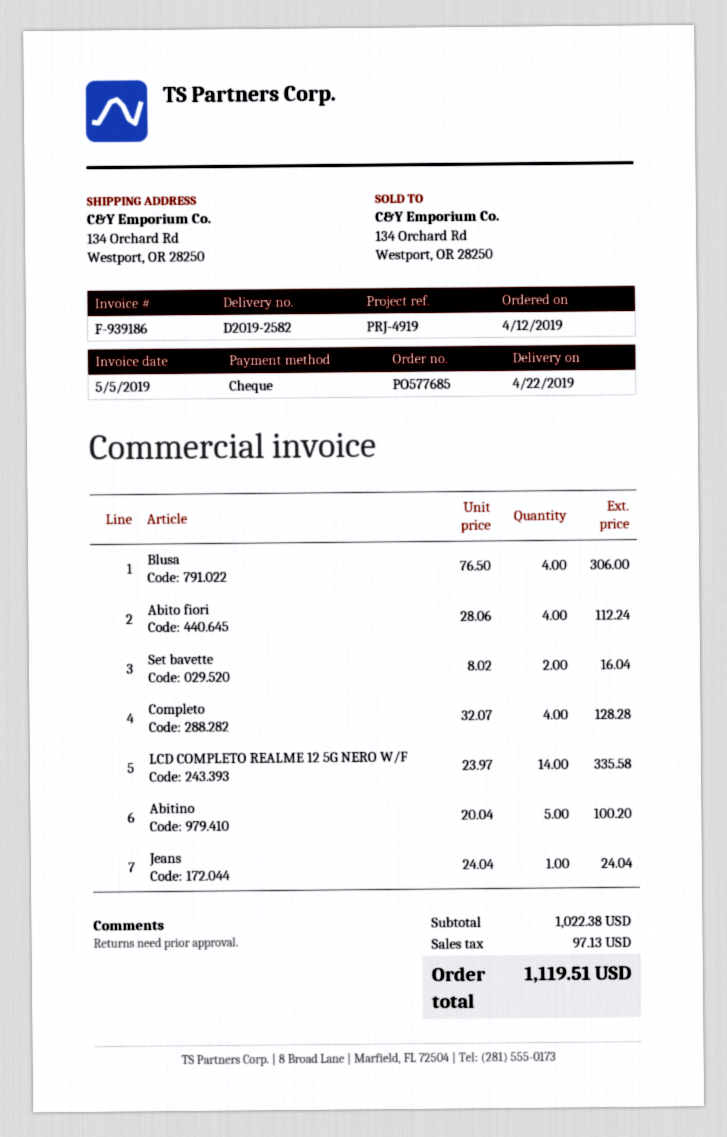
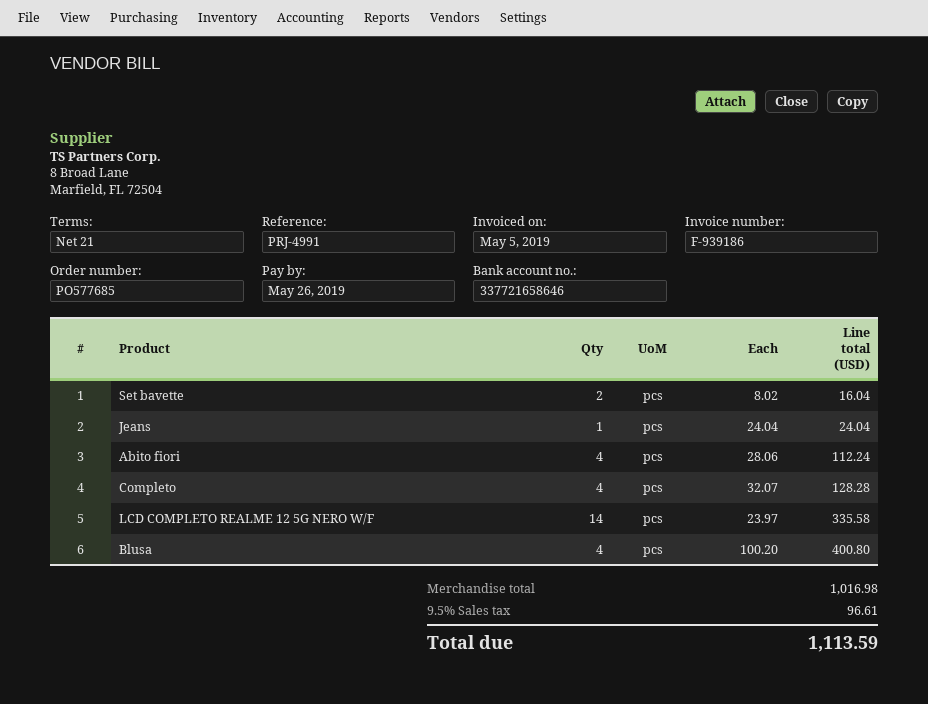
reference: PRJ-4919 -> PRJ-4991
Blusa: 4 x 76.50 = 306.00 -> 4 x 100.20 = 400.80
Abitino: 5 x 20.04 = 100.20 -> none
subtotal: 1022.38 -> 1016.98
tax: 97.13 -> 96.61
total: 1119.51 -> 1113.59

